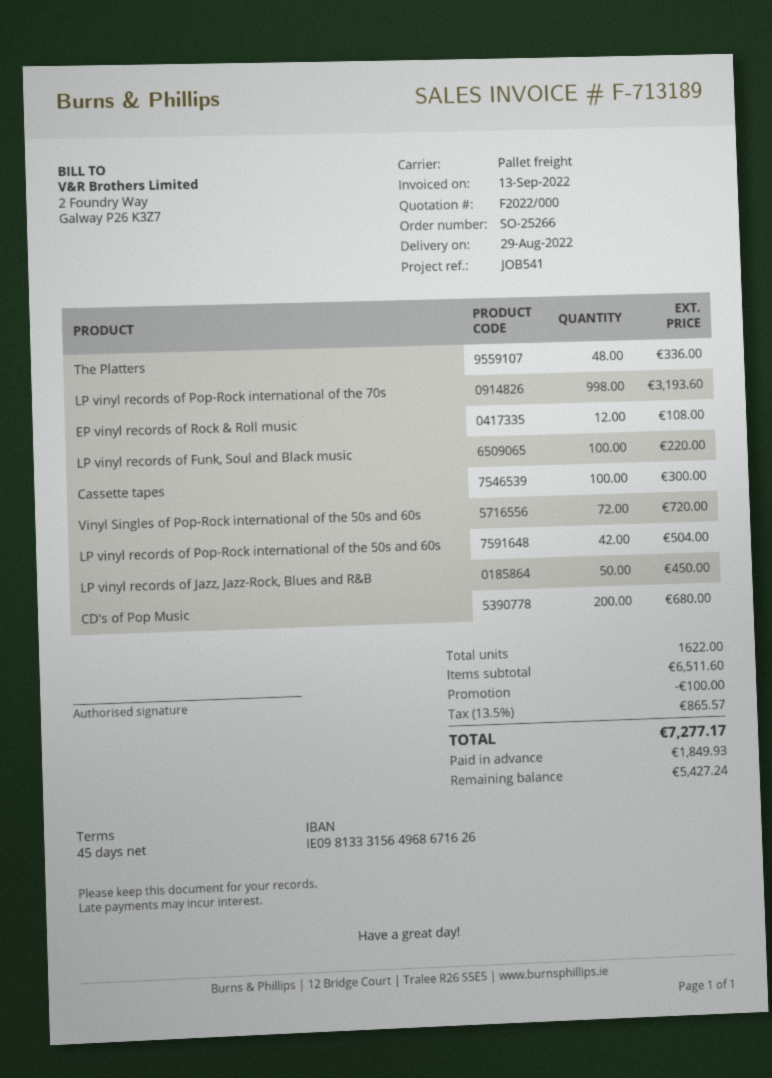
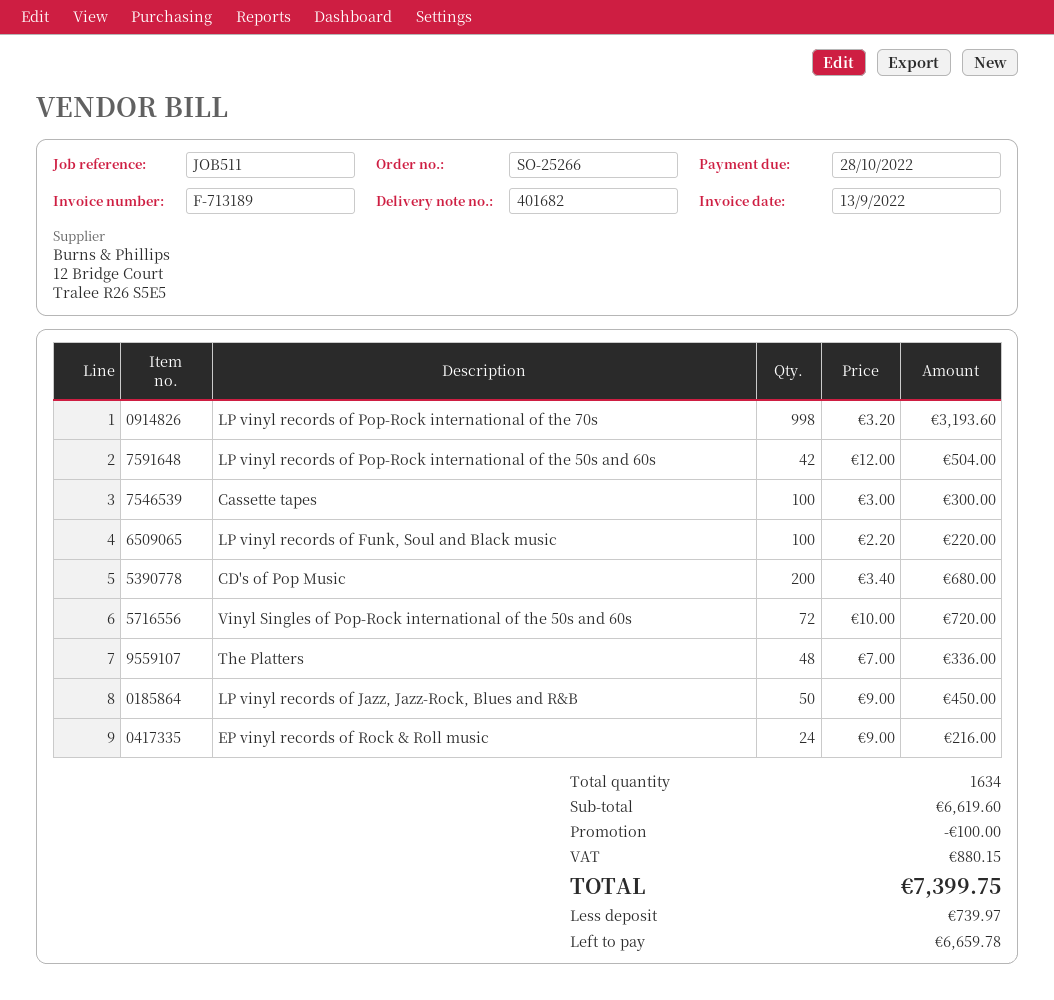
reference: JOB541 -> JOB511
EP vinyl records of Rock & Roll music: 12 for 108.00 -> 24 for 216.00
total quantity: 1622 -> 1634
subtotal: 6511.60 -> 6619.60
tax: 865.57 -> 880.15
total: 7277.17 -> 7399.75
deposit: 1849.93 -> 739.97
balance: 5427.24 -> 6659.78

